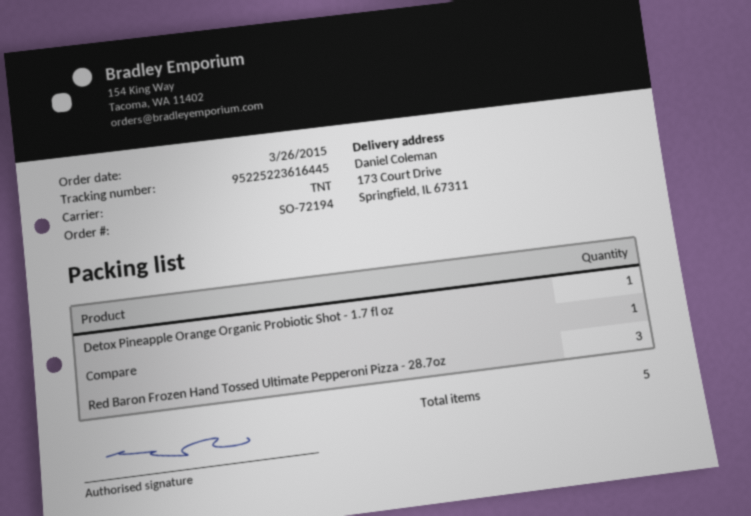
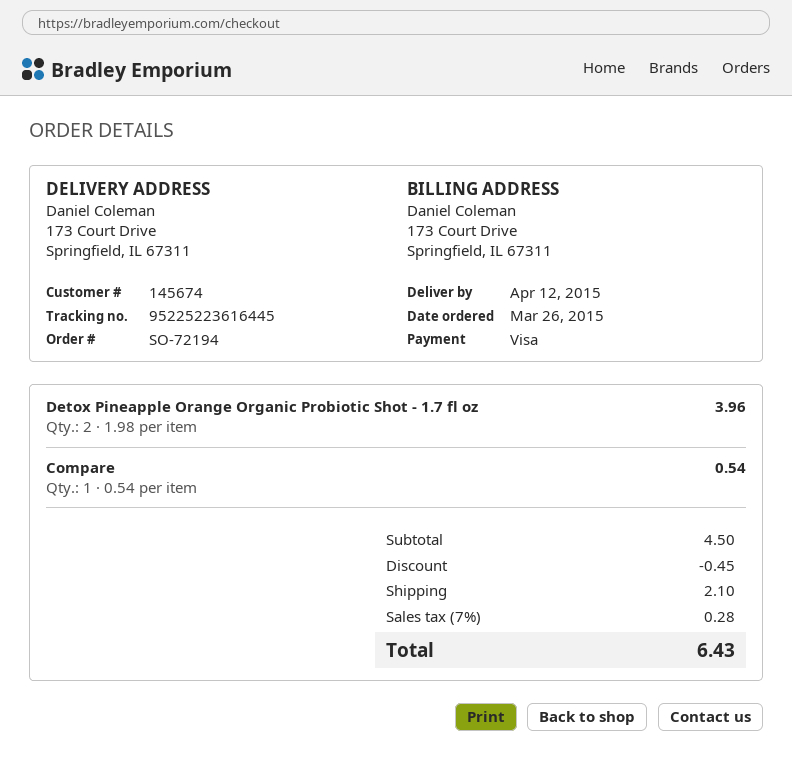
Detox Pineapple Orange Organic Probiotic Shot - 1.7 fl oz: 1 -> 2
Red Baron Frozen Hand Tossed Ultimate Pepperoni Pizza - 28.7oz: 3 -> none

